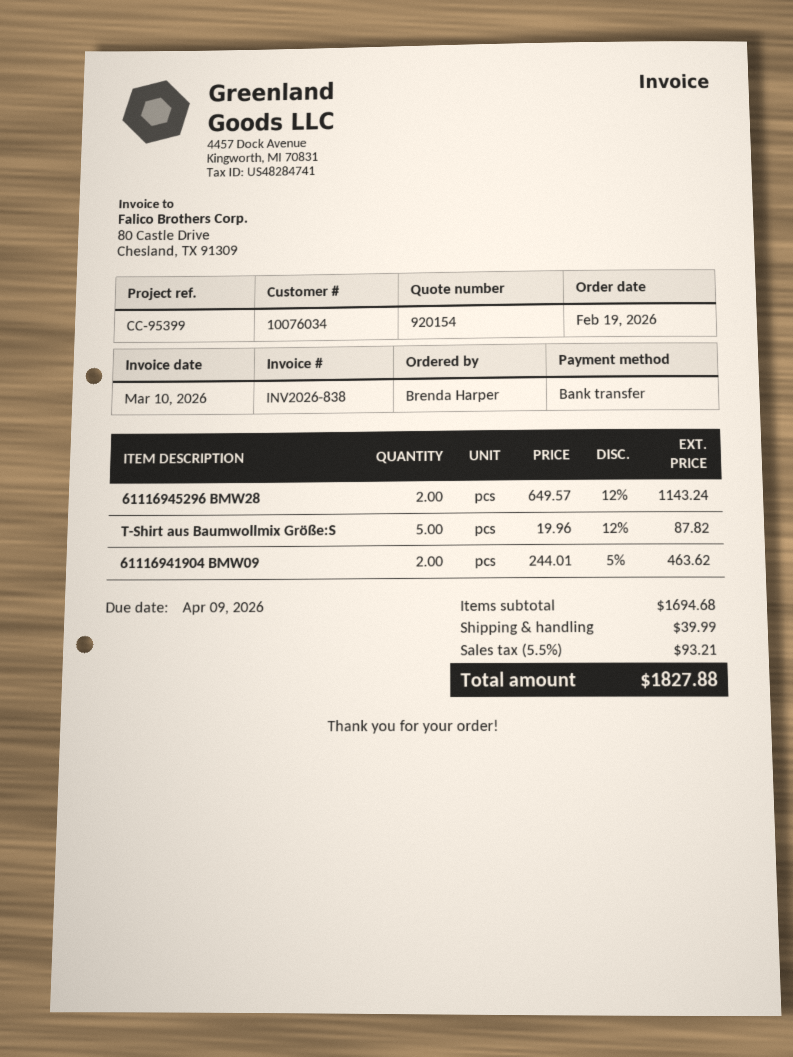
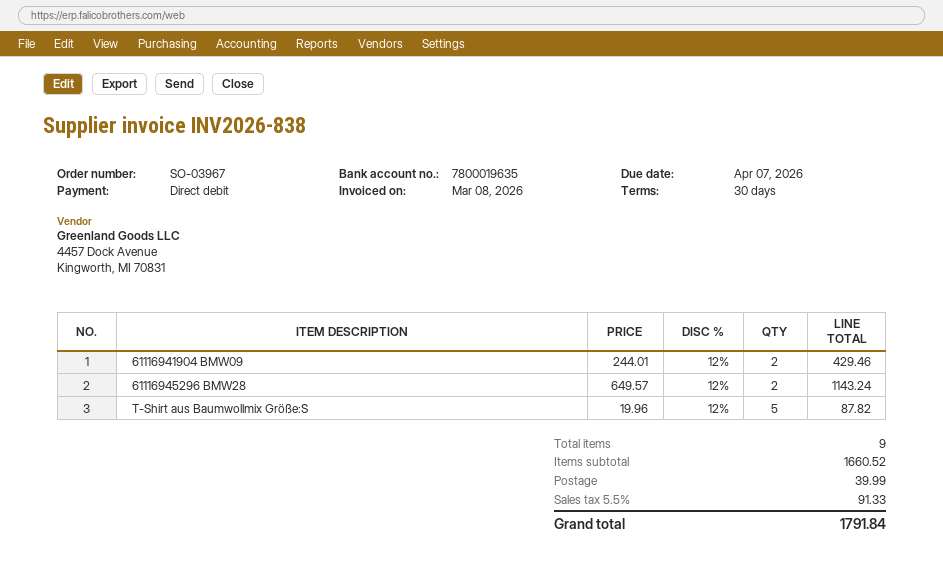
invoice date: 2026-03-10 -> 2026-03-08
due date: 2026-04-09 -> 2026-04-07
payment method: bank transfer -> direct debit
61116941904 BMW09: 2 x 244.01 - 5% = 463.62 -> 2 x 244.01 - 12% = 429.46
subtotal: 1694.68 -> 1660.52
tax: 5.5% = 93.21 -> 5.5% = 91.33
total: 1827.88 -> 1791.84

